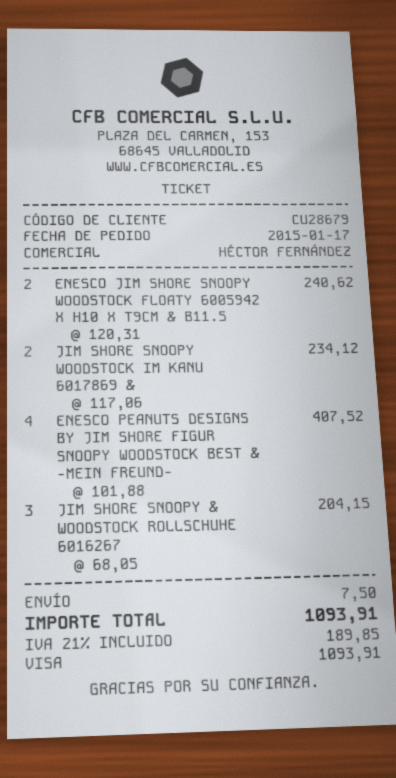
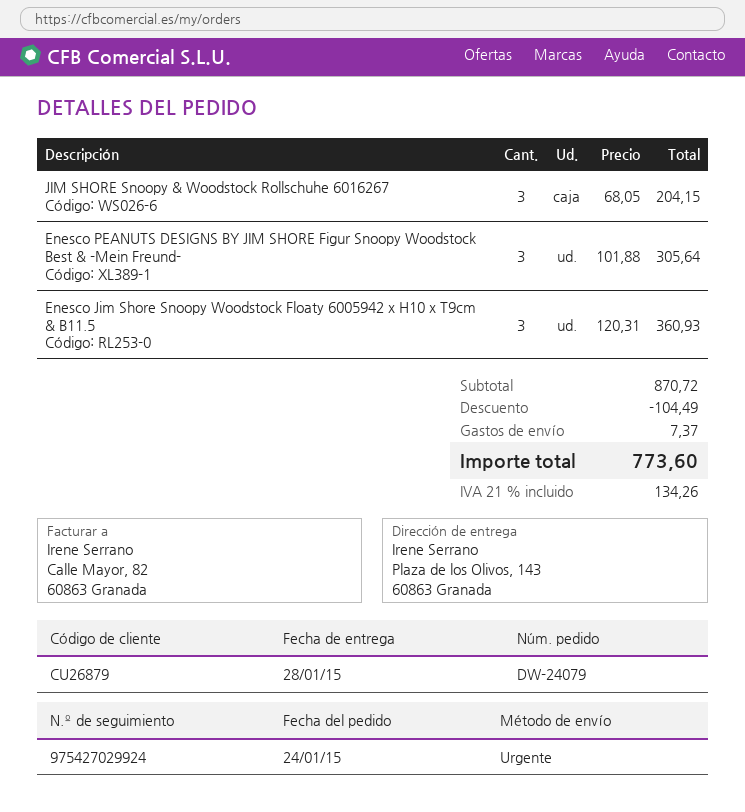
order date: 2015-01-17 -> 2015-01-24
customer number: CU28679 -> CU26879
ENESCO JIM SHORE SNOOPY WOODSTOCK FLOATY 6005942 X H10 X T9CM & B11.5: 2 x 120.31 = 240.62 -> 3 x 120.31 = 360.93
JIM SHORE SNOOPY WOODSTOCK IM KANU 6017869 &: 2 x 117.06 = 234.12 -> none
ENESCO PEANUTS DESIGNS BY JIM SHORE FIGUR SNOOPY WOODSTOCK BEST & -MEIN FREUND-: 4 x 101.88 = 407.52 -> 3 x 101.88 = 305.64
discount: none -> 104.49
shipping: 7.50 -> 7.37
tax: 21% = 189.85 -> 21% = 134.26
total: 1093.91 -> 773.60

